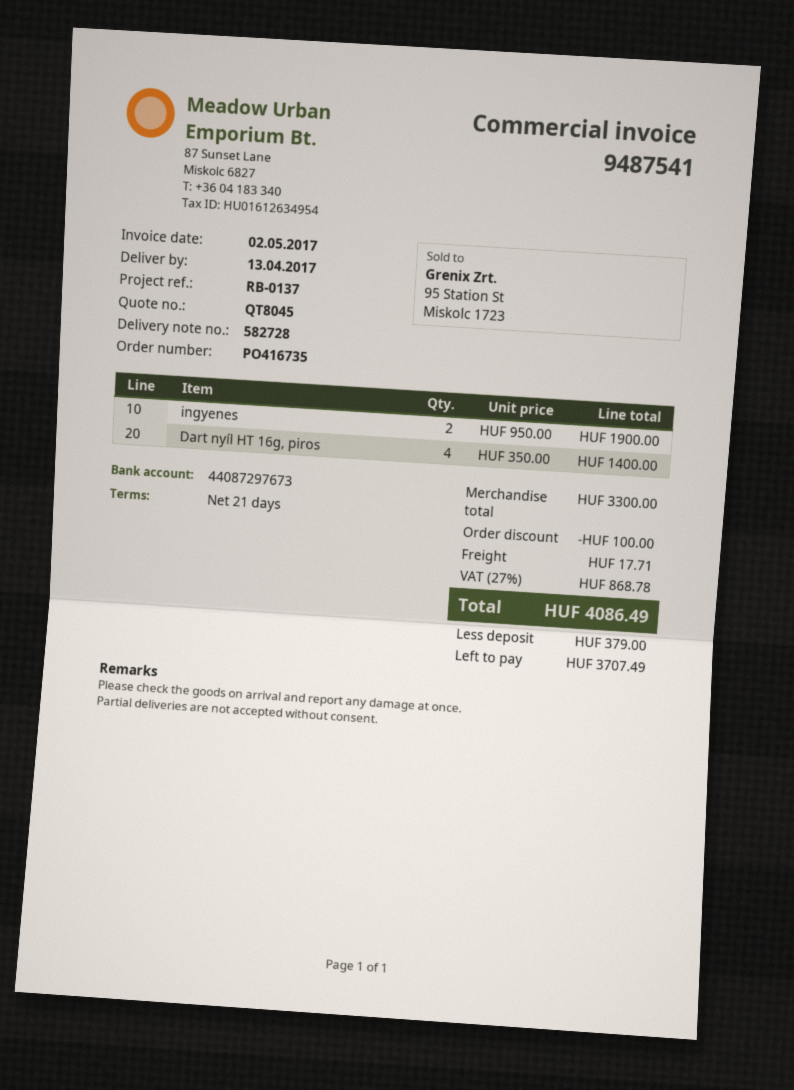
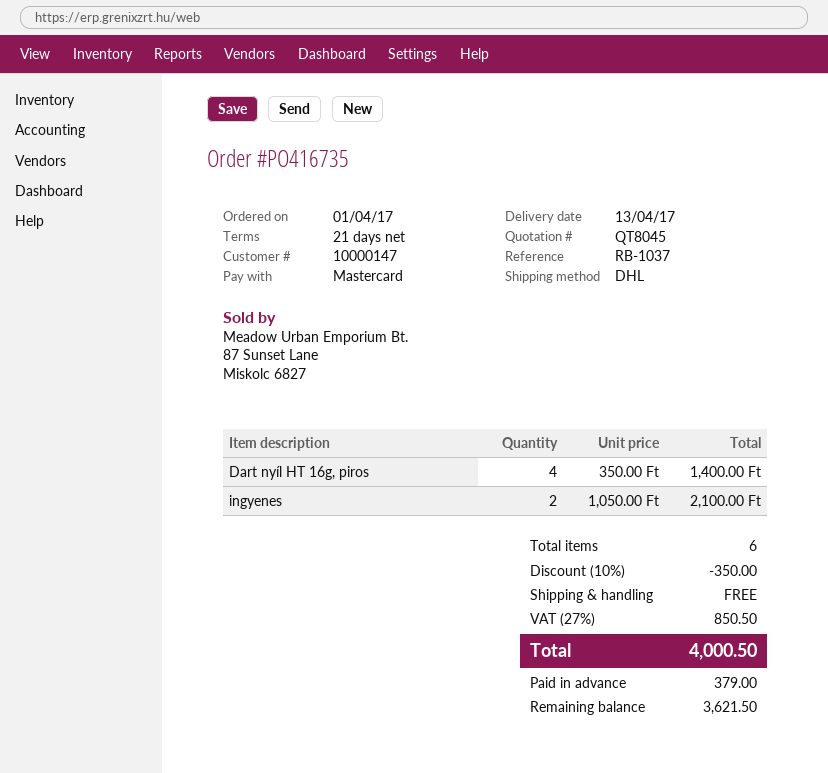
reference: RB-0137 -> RB-1037
ingyenes: 2 x 950.00 = 1900.00 -> 2 x 1050.00 = 2100.00
discount: 100.00 -> 350.00
shipping: 17.71 -> 0.00
tax: 27% = 868.78 -> 27% = 850.50
total: 4086.49 -> 4000.50
balance: 3707.49 -> 3621.50

